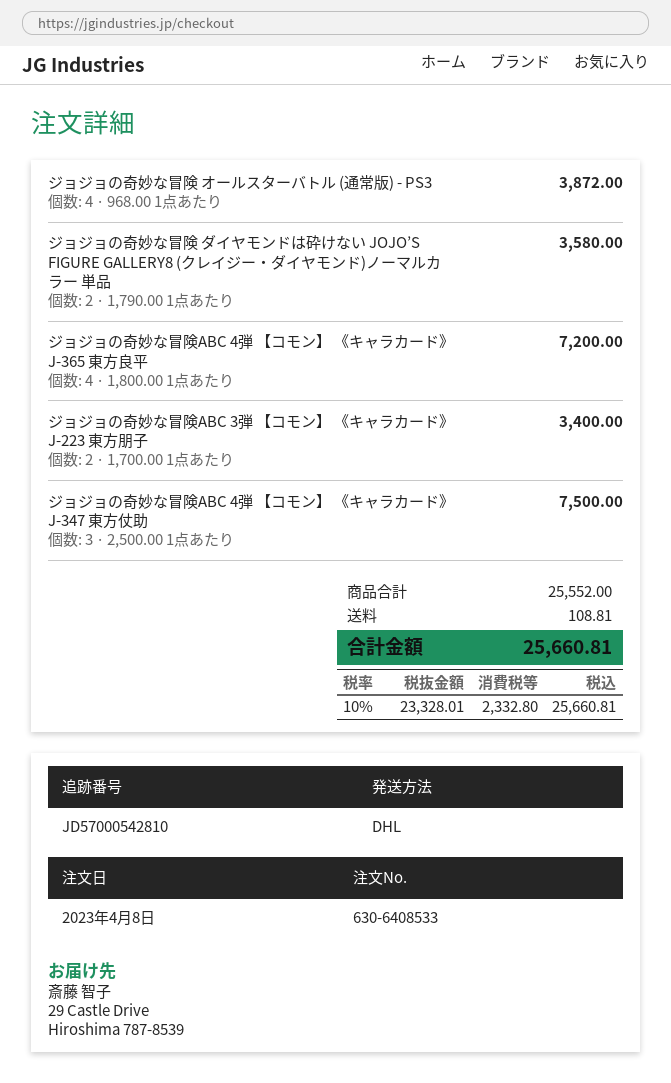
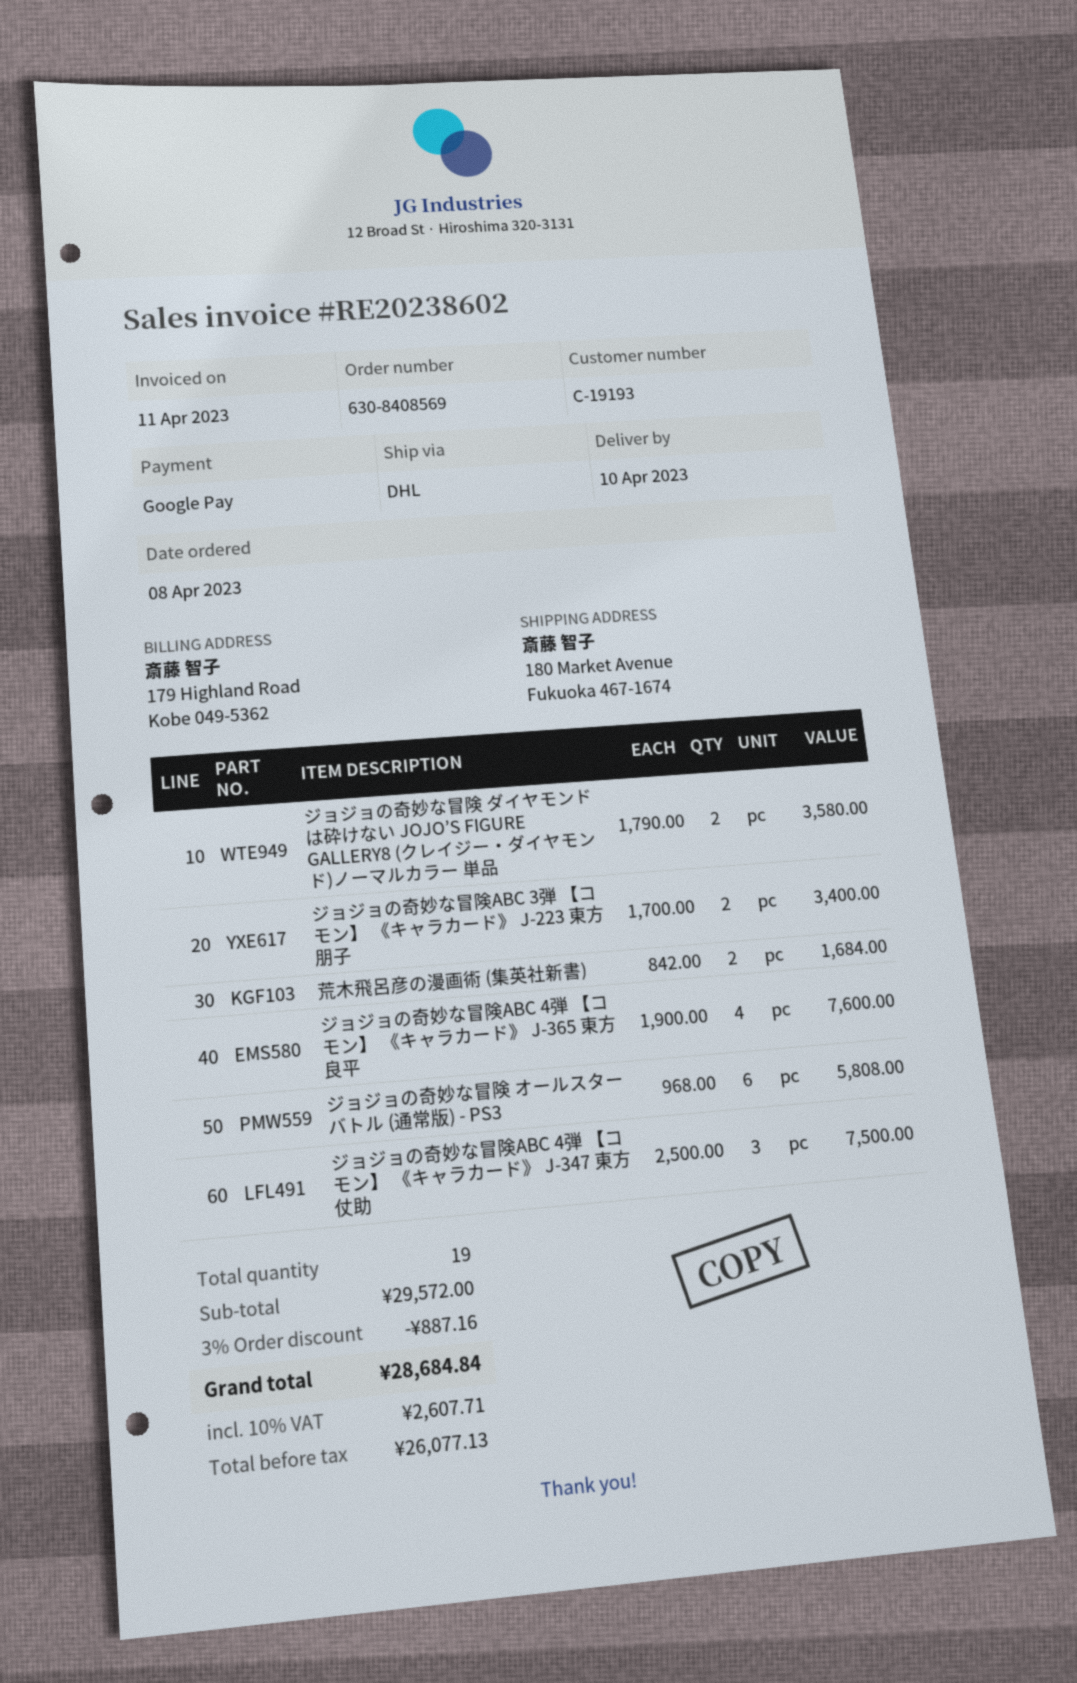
order number: 630-6408533 -> 630-8408569
ship to: 29 Castle Drive, Hiroshima 787-8539 -> 180 Market Avenue, Fukuoka 467-1674
ジョジョの奇妙な冒険 オールスターバトル (通常版) - PS3: 4 x 968.00 = 3872.00 -> 6 x 968.00 = 5808.00
ジョジョの奇妙な冒険ABC 4弾 【コモン】 《キャラカード》 J-365 東方良平: 4 x 1800.00 = 7200.00 -> 4 x 1900.00 = 7600.00
荒木飛呂彦の漫画術 (集英社新書): none -> 2 x 842.00 = 1684.00
subtotal: 25552.00 -> 29572.00
discount: none -> 3% = 887.16
shipping: 108.81 -> none
net: 23328.01 -> 26077.13
tax: 10% = 2332.80 -> 10% = 2607.71
total: 25660.81 -> 28684.84

